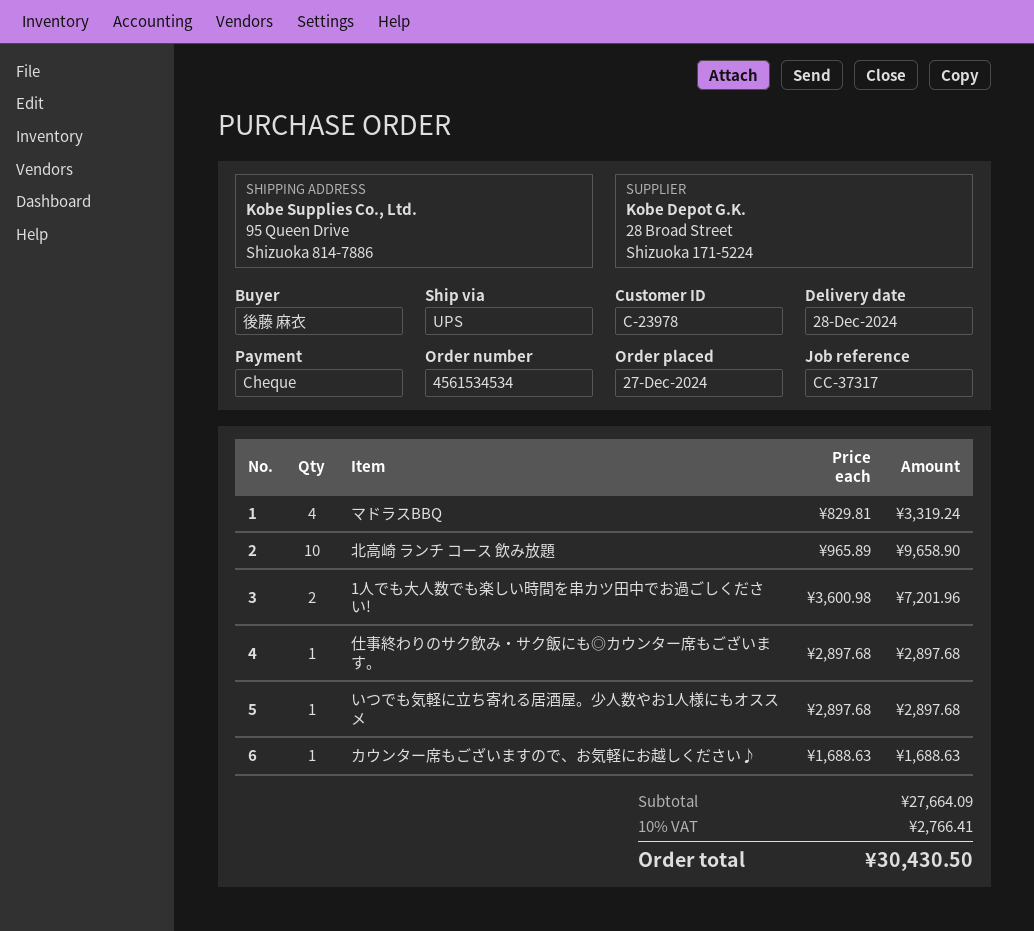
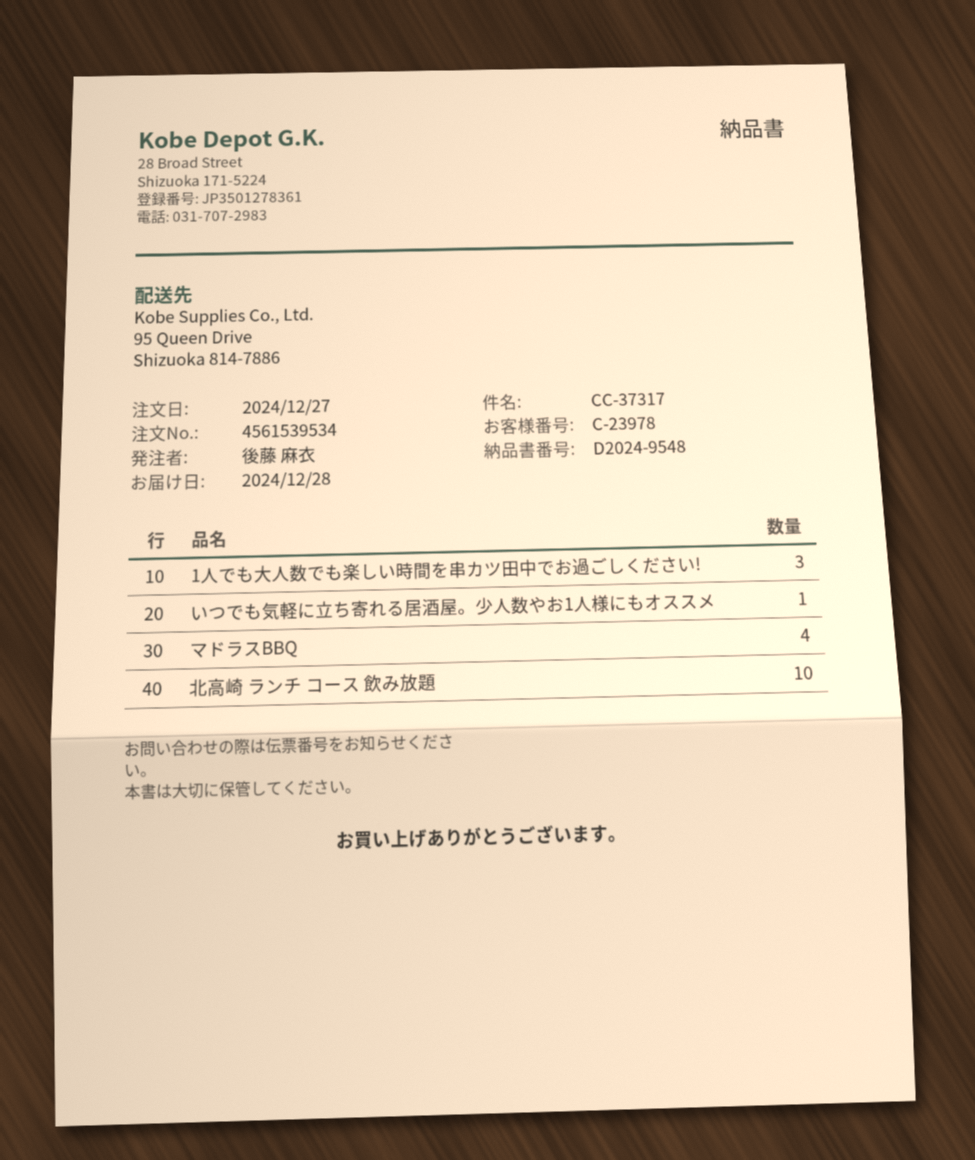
order number: 4561534534 -> 4561539534
1人でも大人数でも楽しい時間を串カツ田中でお過ごしください!: 2 -> 3
仕事終わりのサク飲み・サク飯にも◎カウンター席もございます。: 1 -> none
カウンター席もございますので、お気軽にお越しください♪: 1 -> none

